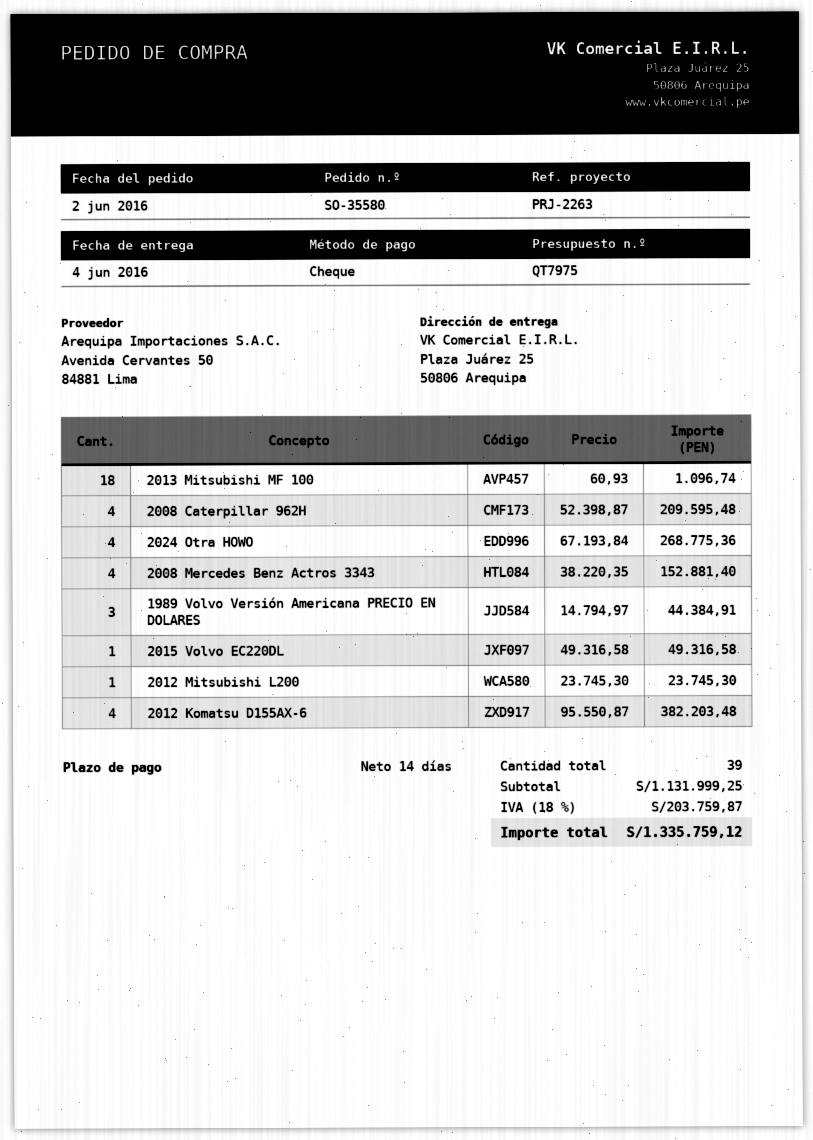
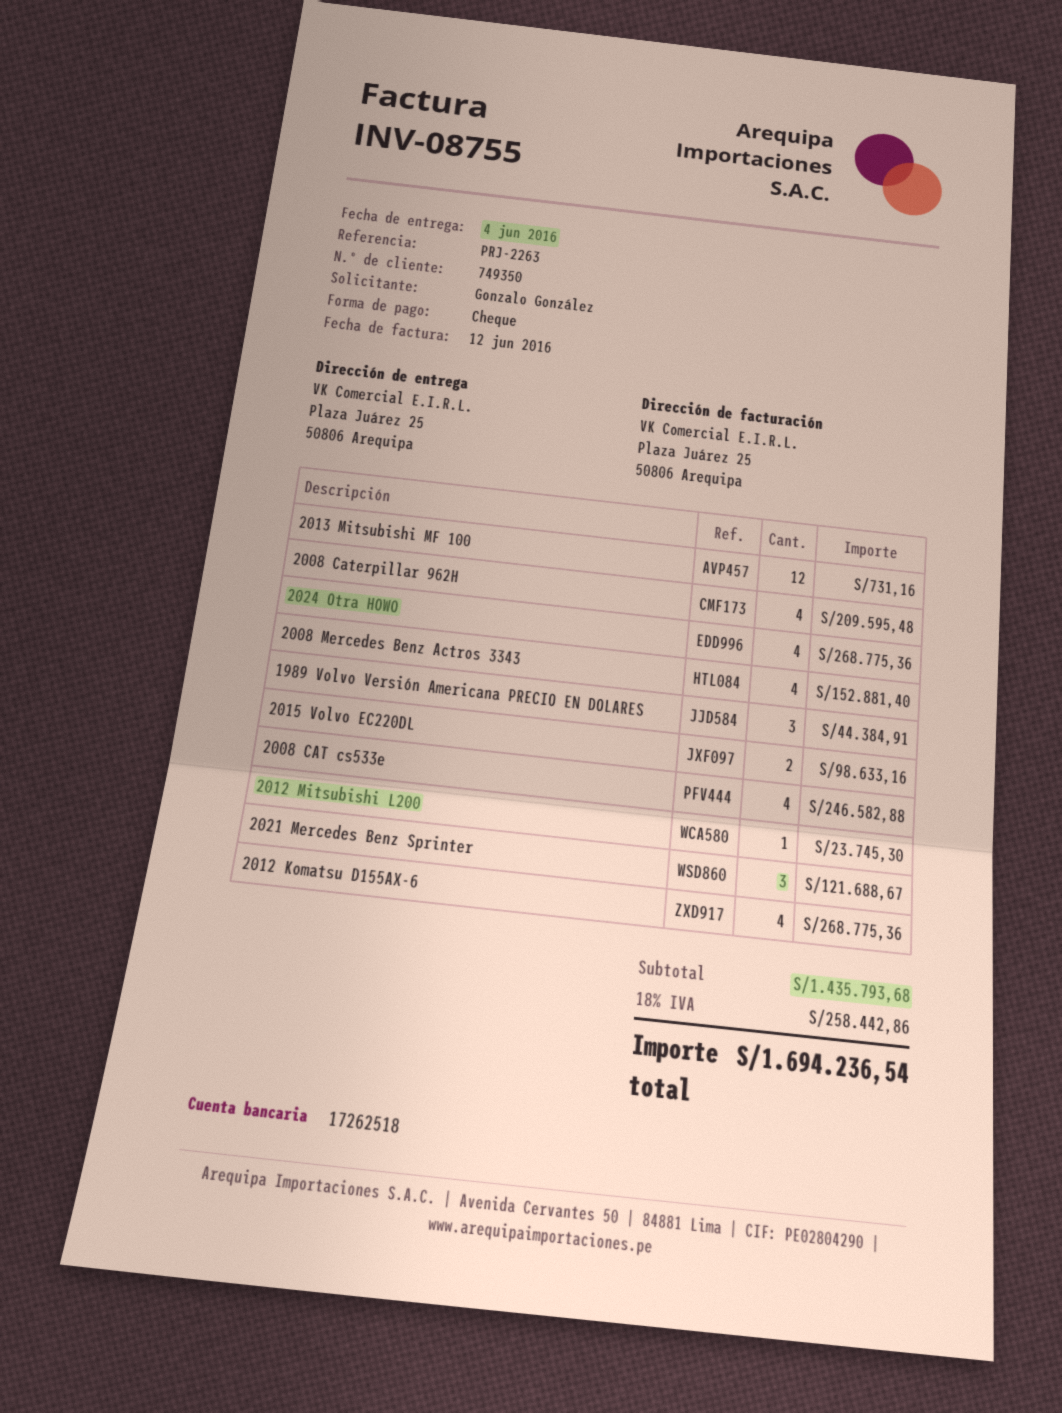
2013 Mitsubishi MF 100: 18 for 1096.74 -> 12 for 731.16
2015 Volvo EC220DL: 1 for 49316.58 -> 2 for 98633.16
2012 Komatsu D155AX-6: 4 for 382203.48 -> 4 for 268775.36
2008 CAT cs533e: none -> 4 for 246582.88
2021 Mercedes Benz Sprinter: none -> 3 for 121688.67
subtotal: 1131999.25 -> 1435793.68
tax: 18% = 203759.87 -> 18% = 258442.86
total: 1335759.12 -> 1694236.54

